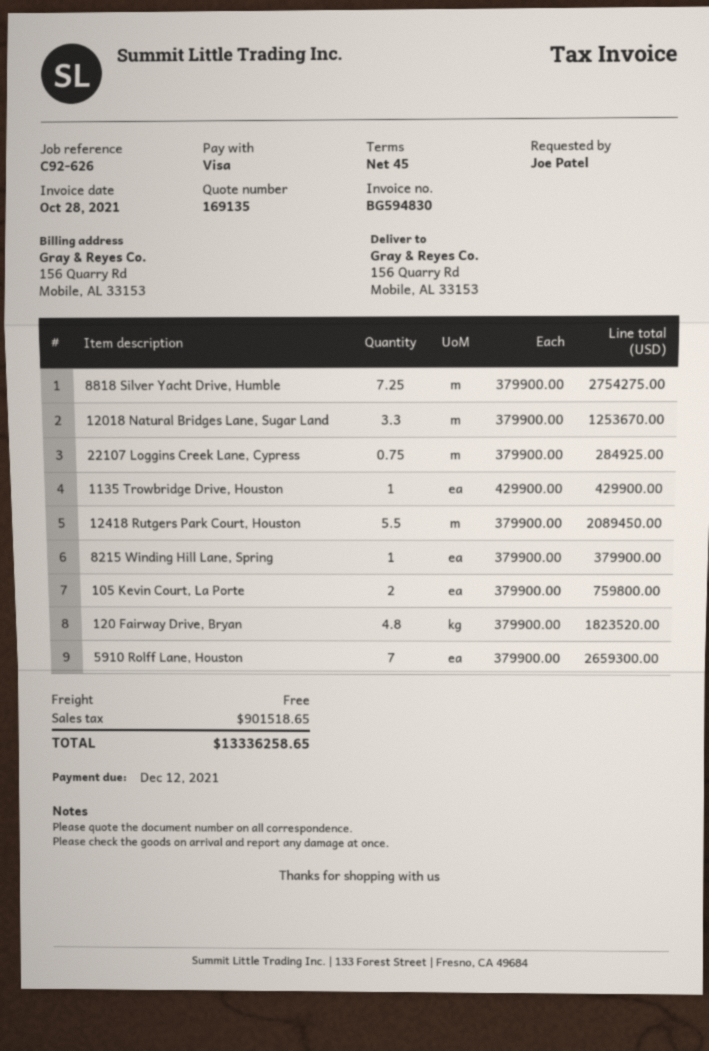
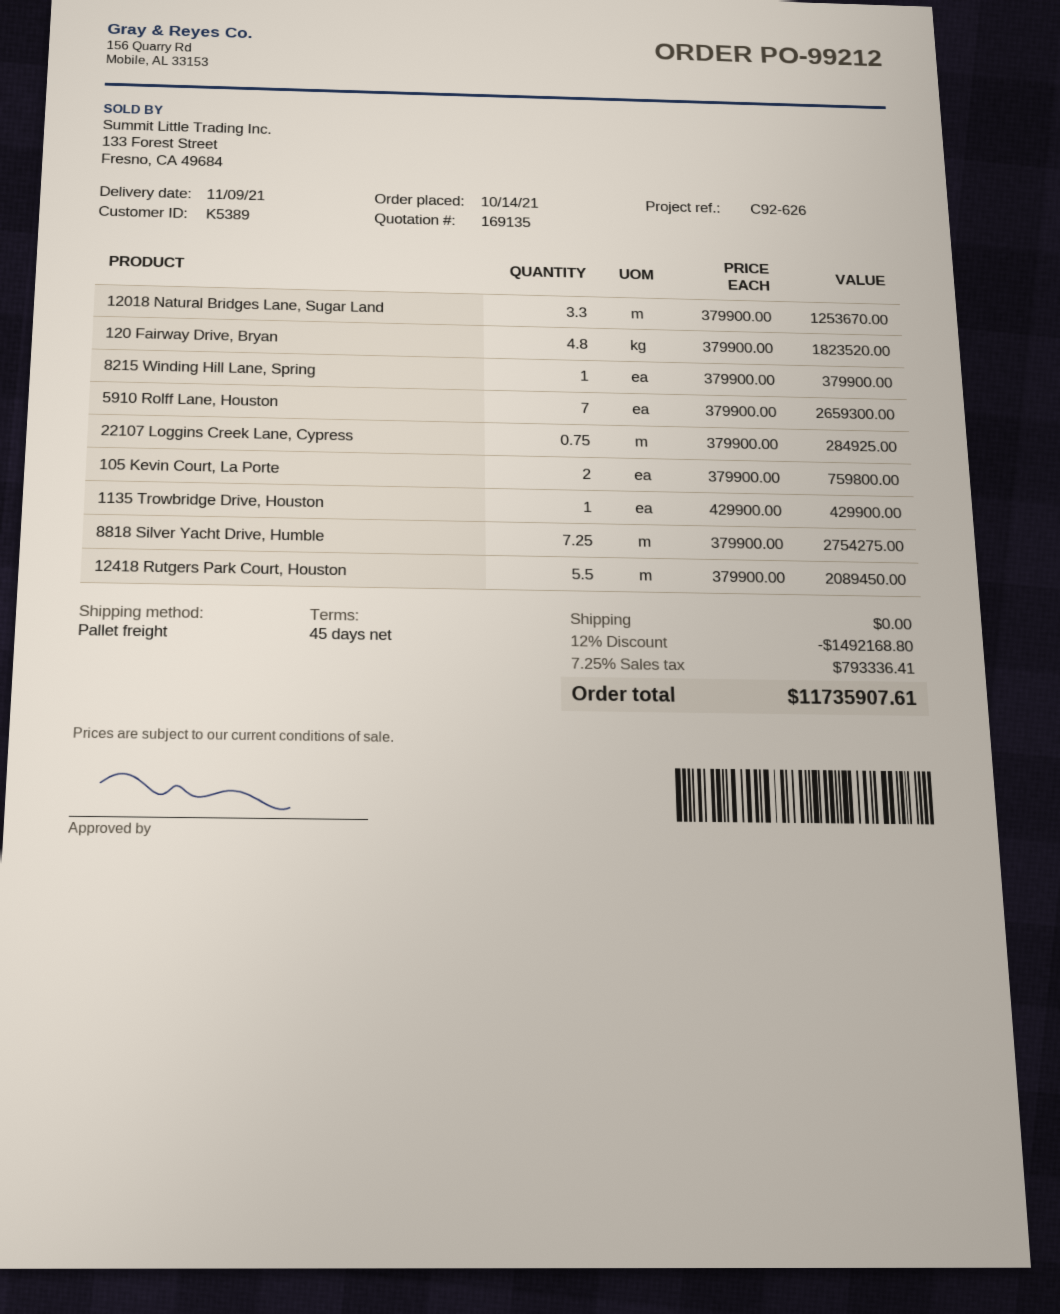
discount: none -> 12% = 1492168.80
tax: 901518.65 -> 793336.41
total: 13336258.65 -> 11735907.61

